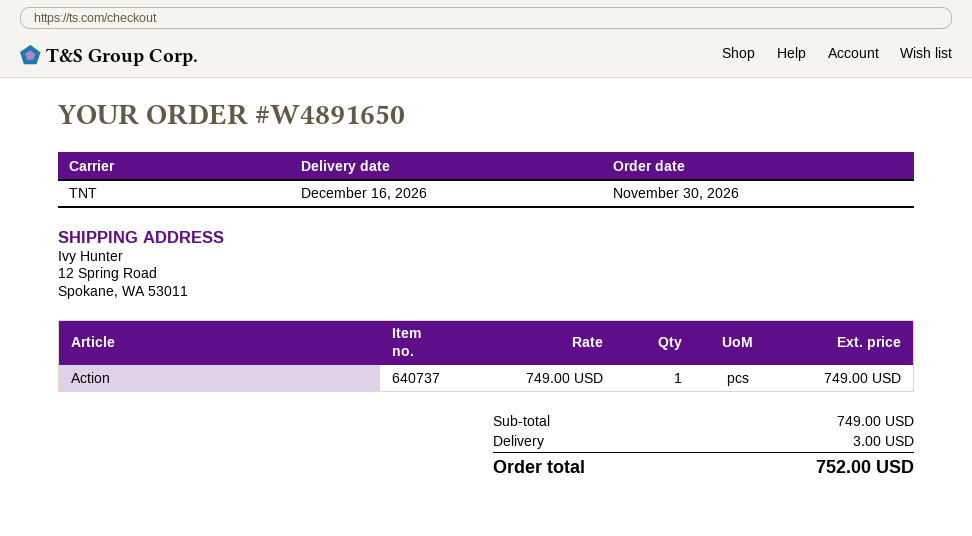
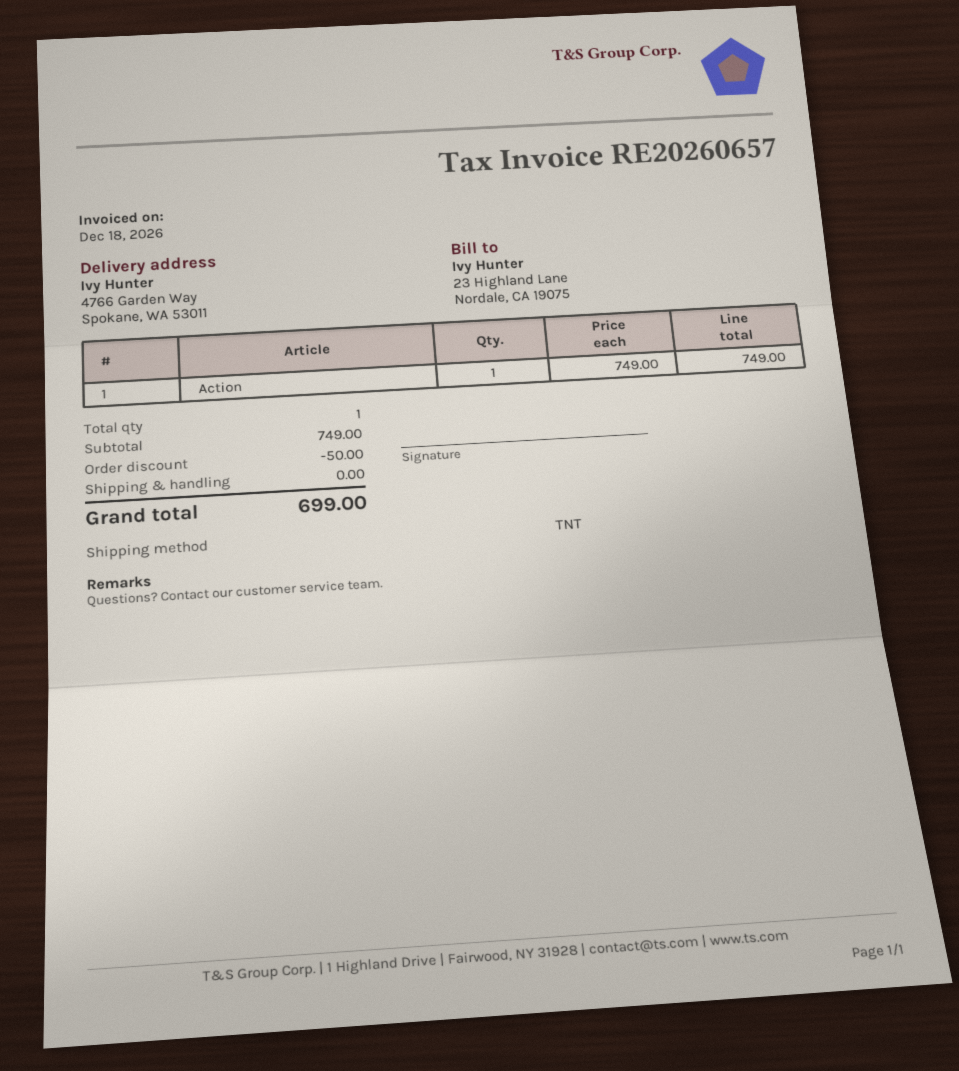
ship to: 12 Spring Road, Spokane, WA 53011 -> 4766 Garden Way, Spokane, WA 53011
discount: none -> 50.00
shipping: 3.00 -> 0.00
total: 752.00 -> 699.00

